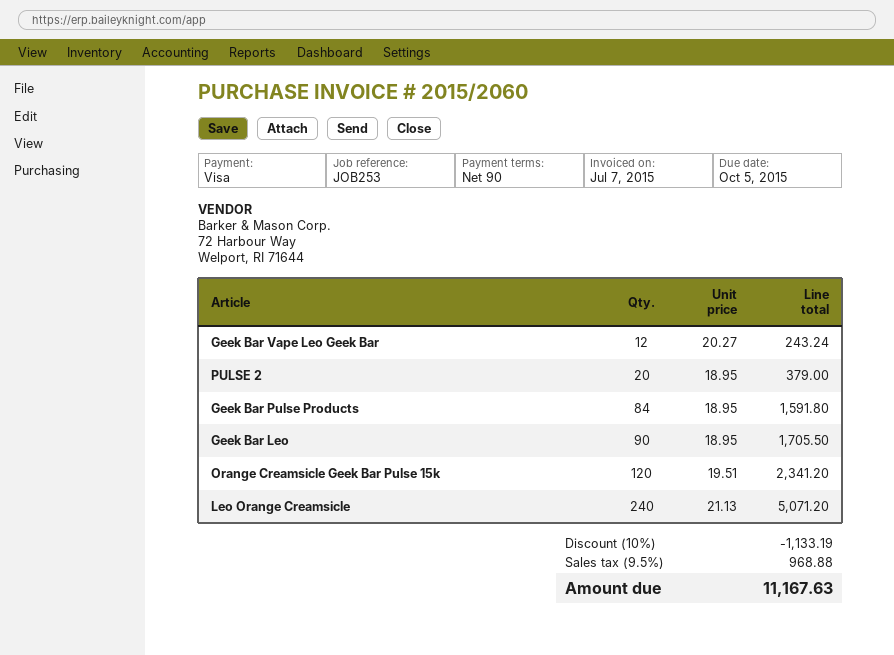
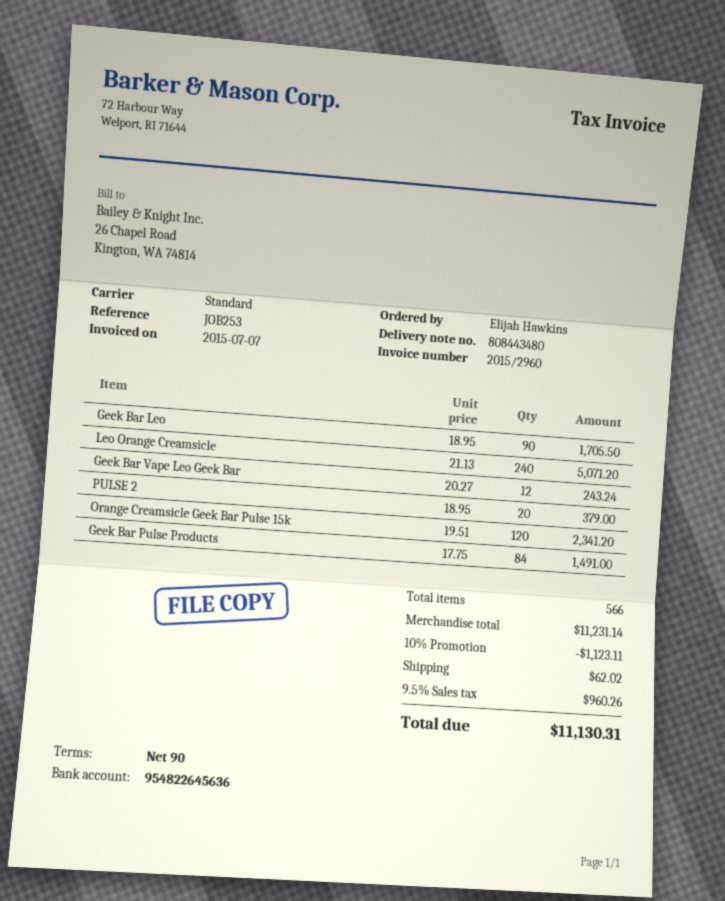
invoice number: 2015/2060 -> 2015/2960
Geek Bar Pulse Products: 84 x 18.95 = 1591.80 -> 84 x 17.75 = 1491.00
discount: 10% = 1133.19 -> 10% = 1123.11
shipping: none -> 62.02
tax: 9.5% = 968.88 -> 9.5% = 960.26
total: 11167.63 -> 11130.31

